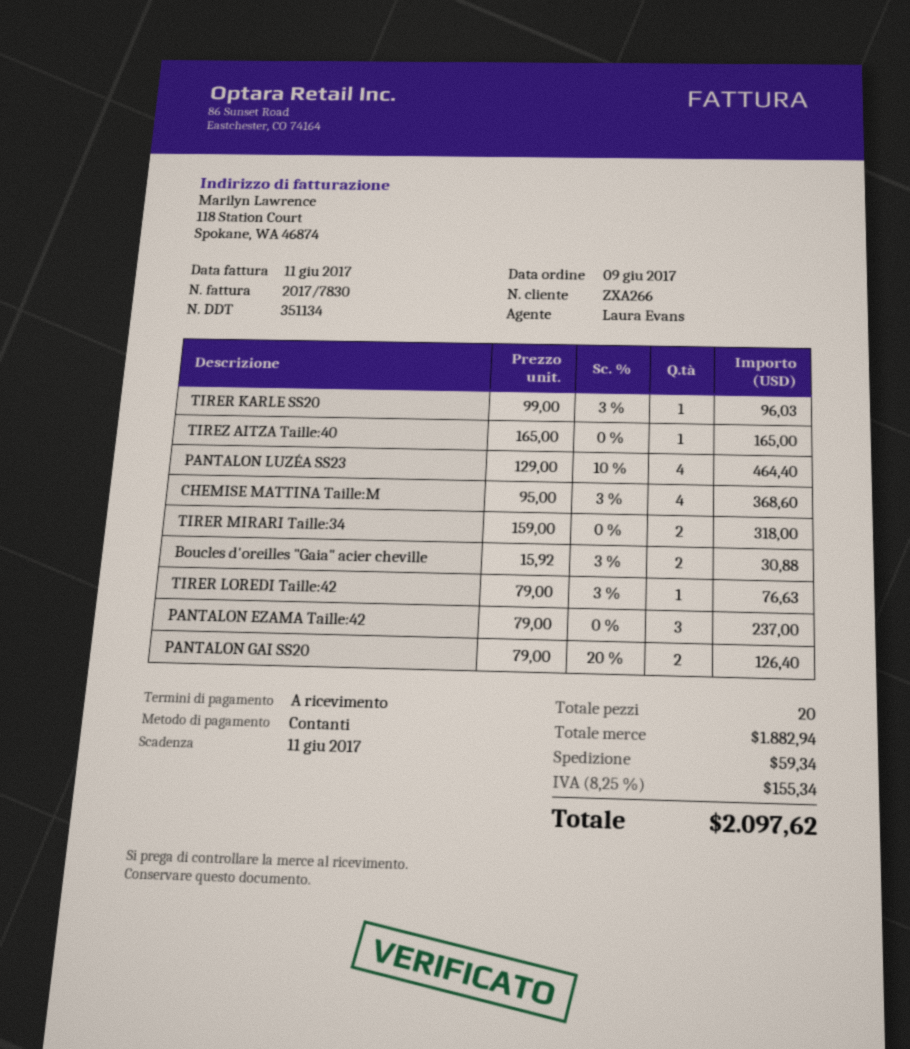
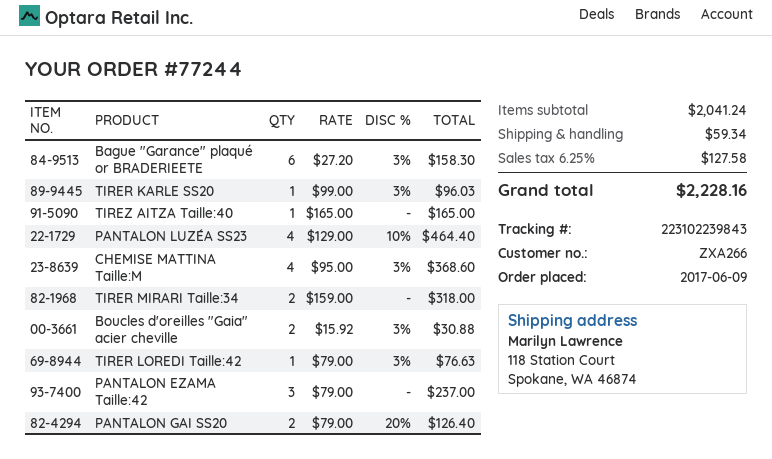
Bague "Garance" plaqué or BRADERIEETE: none -> 6 x 27.20 - 3% = 158.30
subtotal: 1882.94 -> 2041.24
tax: 8.25% = 155.34 -> 6.25% = 127.58
total: 2097.62 -> 2228.16

